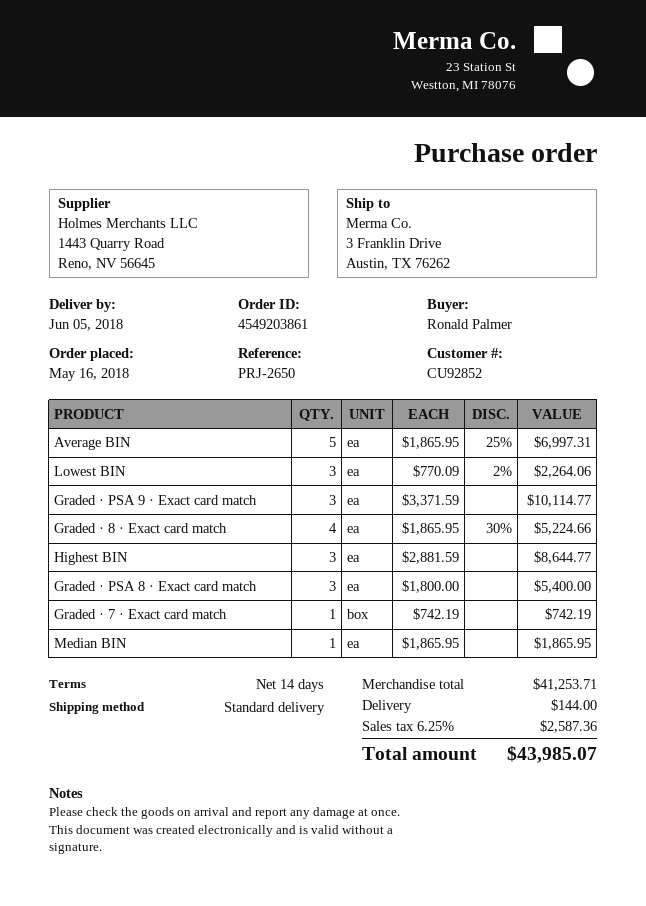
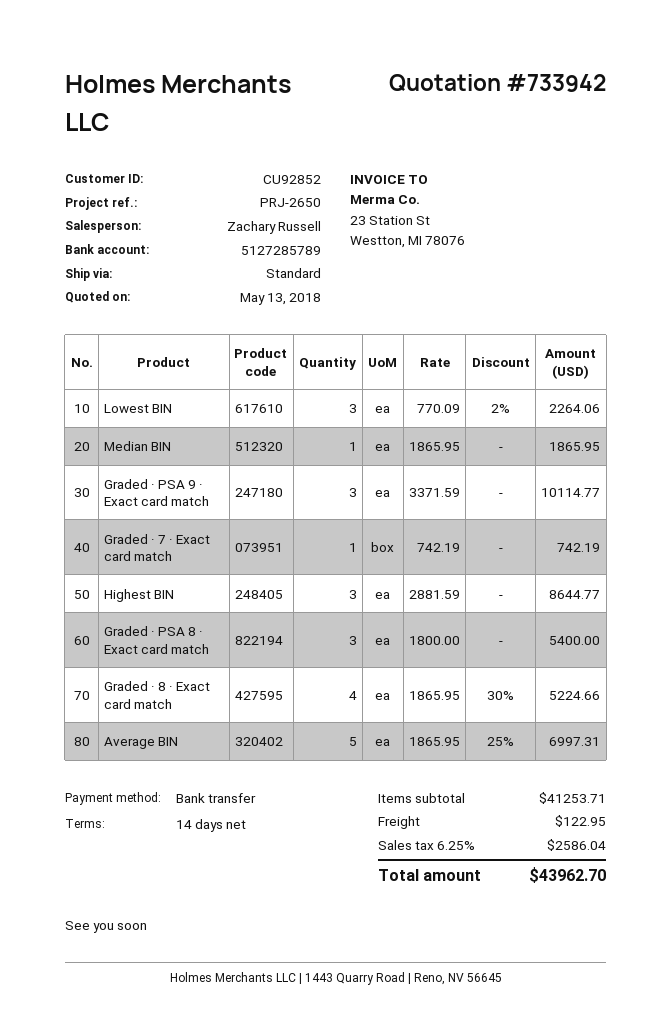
shipping: 144.00 -> 122.95
tax: 6.25% = 2587.36 -> 6.25% = 2586.04
total: 43985.07 -> 43962.70

